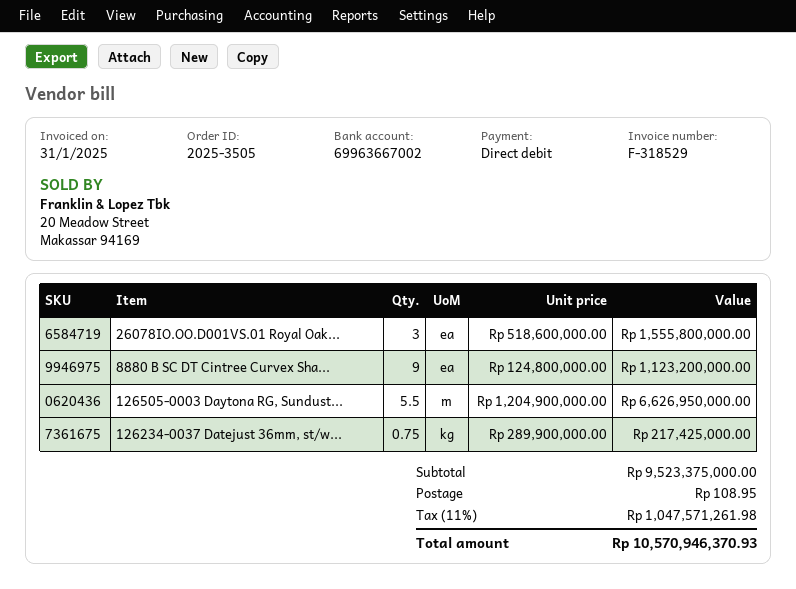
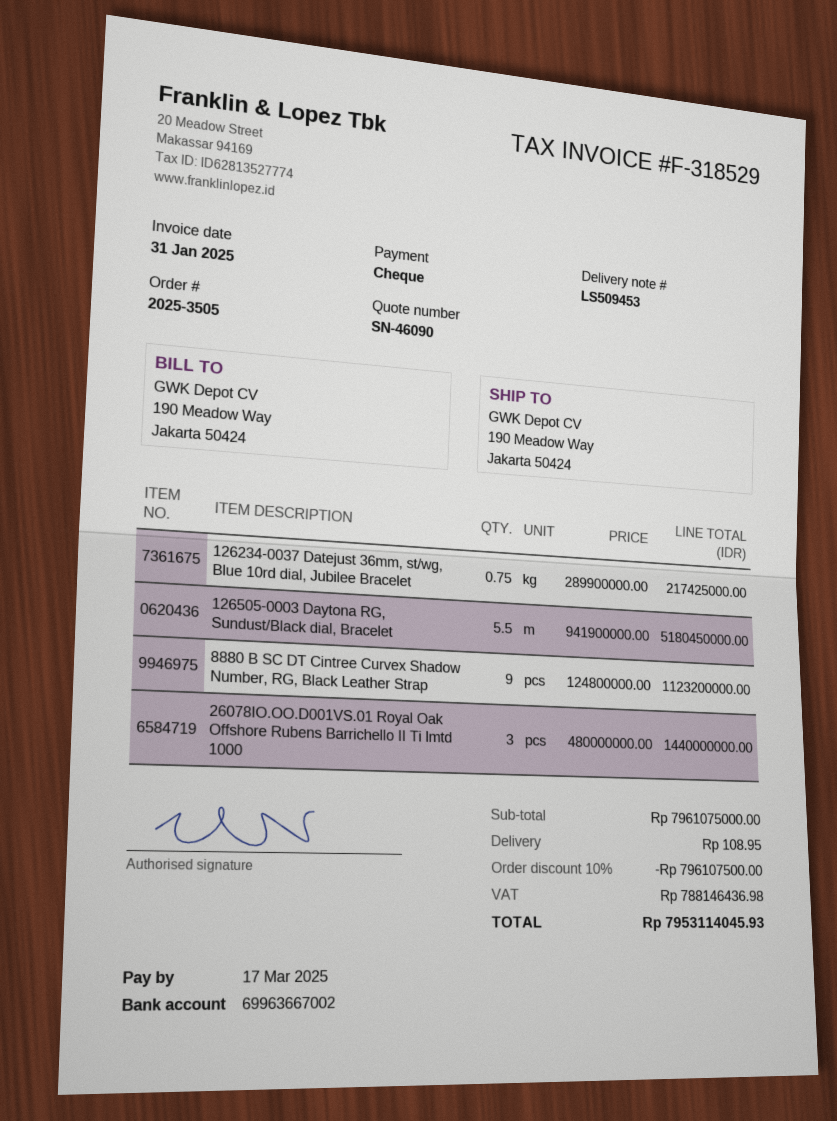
payment method: direct debit -> cheque
26078IO.OO.D001VS.01 Royal Oak...: 3 x 518600000.00 = 1555800000.00 -> 3 x 480000000.00 = 1440000000.00
126505-0003 Daytona RG, Sundust...: 5.5 x 1204900000.00 = 6626950000.00 -> 5.5 x 941900000.00 = 5180450000.00
subtotal: 9523375000.00 -> 7961075000.00
discount: none -> 10% = 796107500.00
tax: 1047571261.98 -> 788146436.98
total: 10570946370.93 -> 7953114045.93

